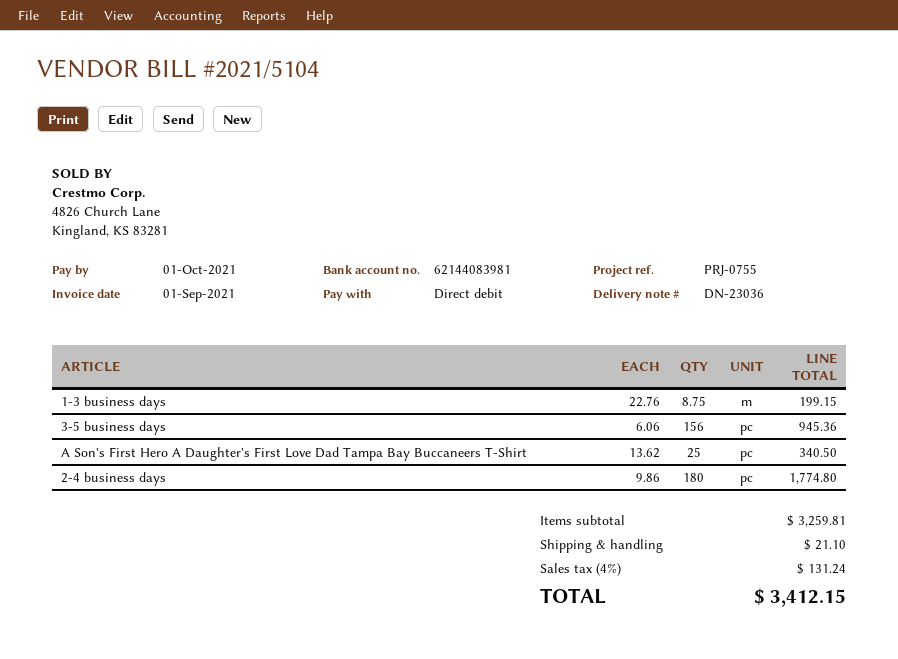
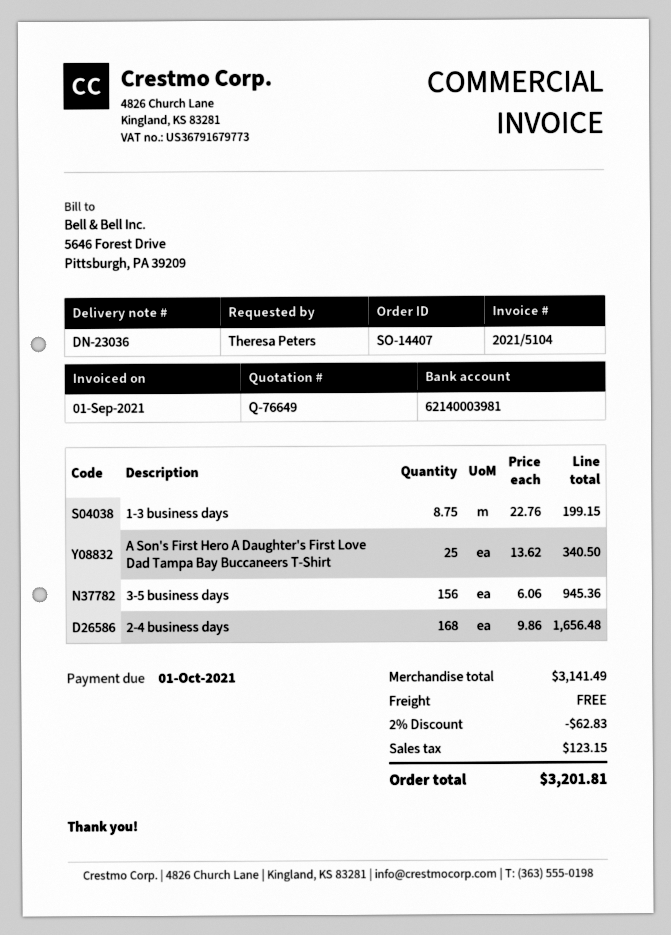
bank account: 62144083981 -> 62140003981
2-4 business days: 180 x 9.86 = 1774.80 -> 168 x 9.86 = 1656.48
subtotal: 3259.81 -> 3141.49
discount: none -> 2% = 62.83
shipping: 21.10 -> 0.00
tax: 131.24 -> 123.15
total: 3412.15 -> 3201.81

